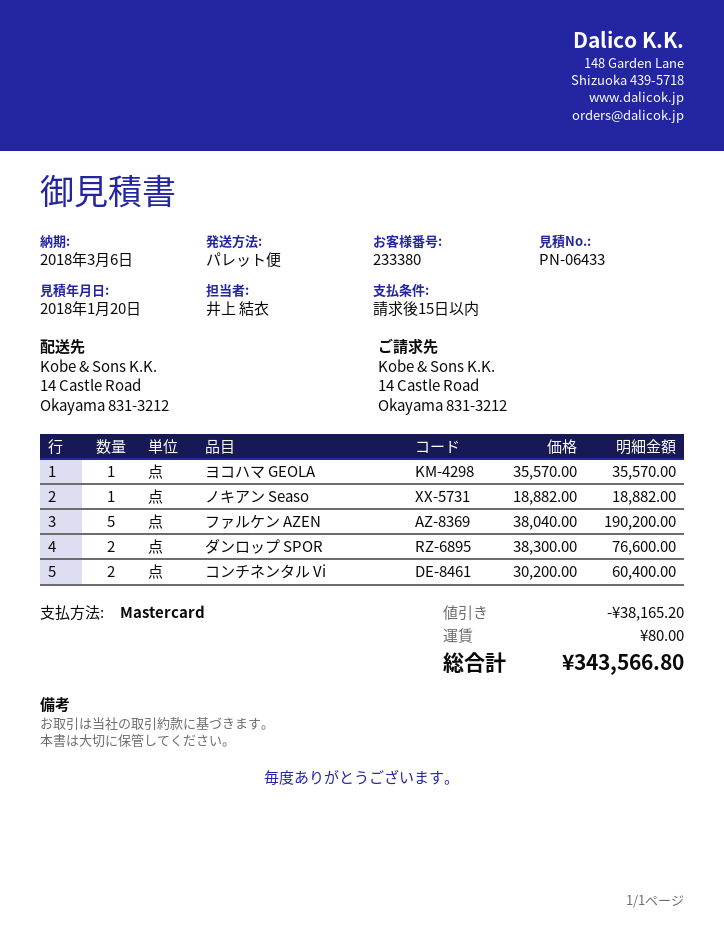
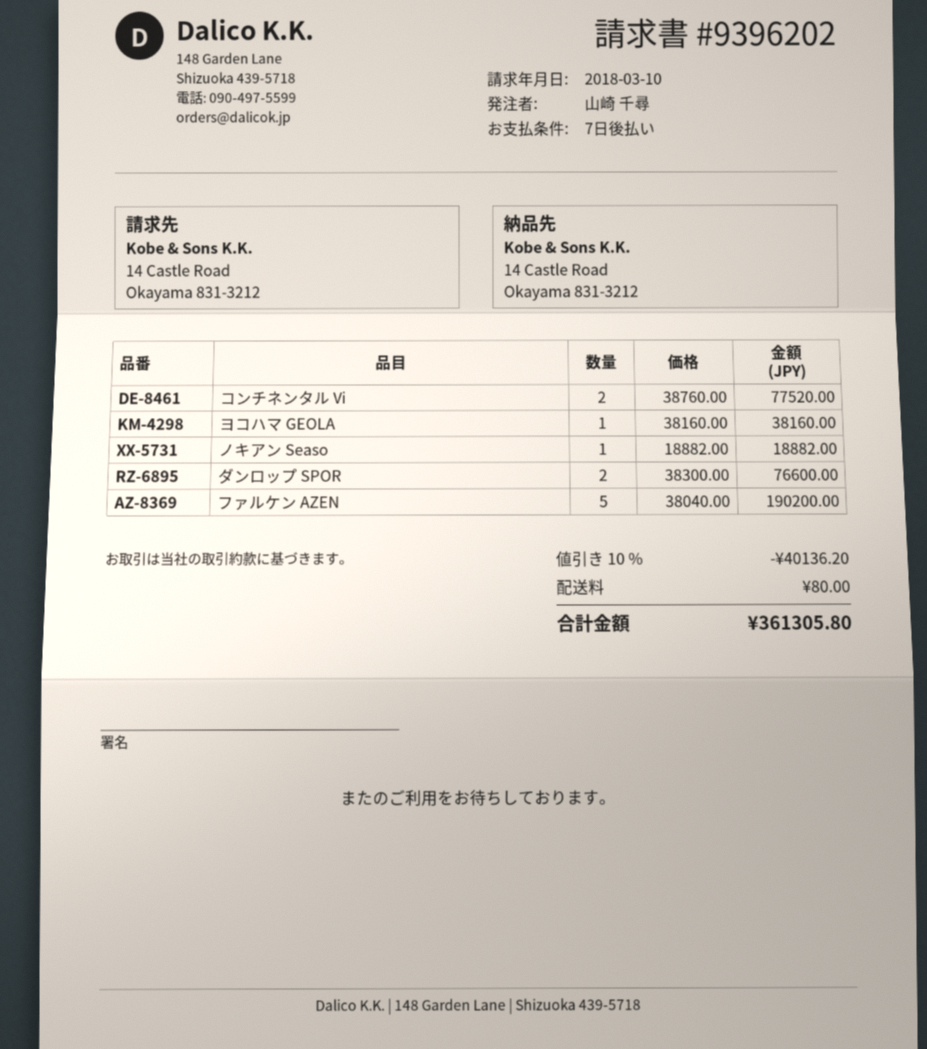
payment terms: 15 days -> 7 days
ヨコハマ GEOLA: 1 x 35570.00 = 35570.00 -> 1 x 38160.00 = 38160.00
コンチネンタル Vi: 2 x 30200.00 = 60400.00 -> 2 x 38760.00 = 77520.00
discount: 38165.20 -> 40136.20
total: 343566.80 -> 361305.80

